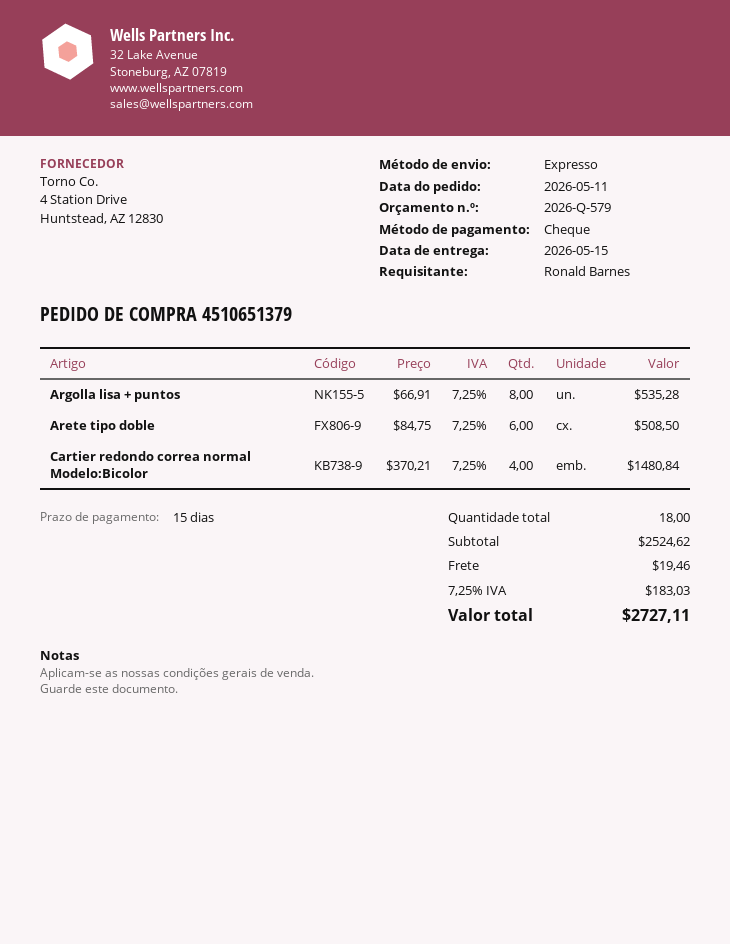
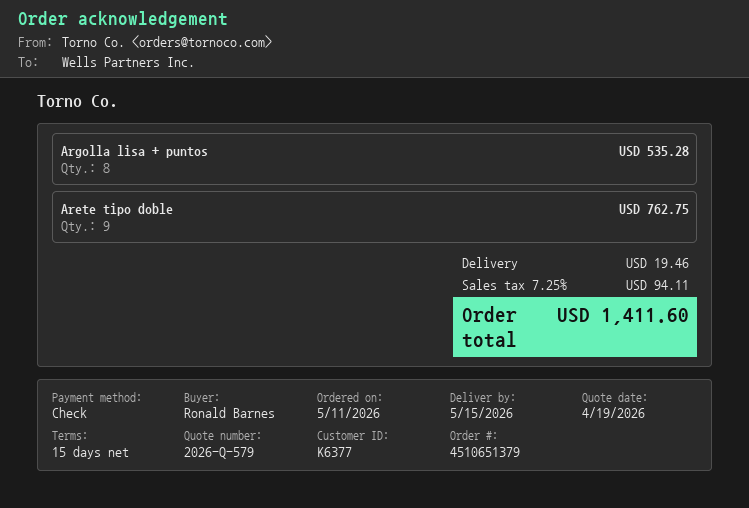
Arete tipo doble: 6 for 508.50 -> 9 for 762.75
Cartier redondo correa normal Modelo:Bicolor: 4 for 1480.84 -> none
tax: 7.25% = 183.03 -> 7.25% = 94.11
total: 2727.11 -> 1411.60

